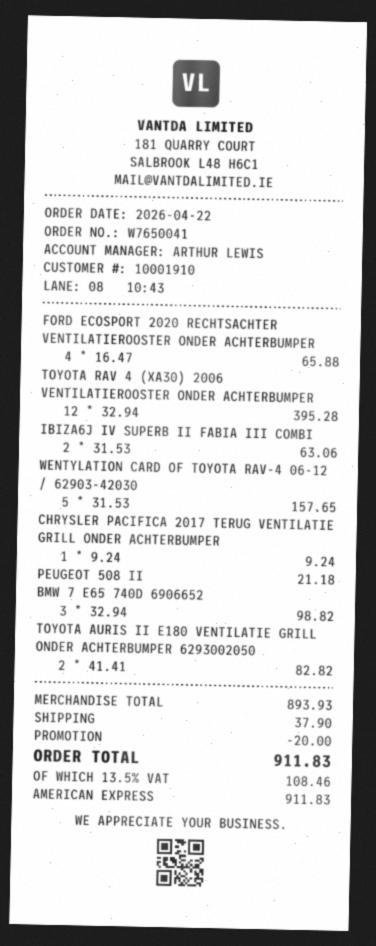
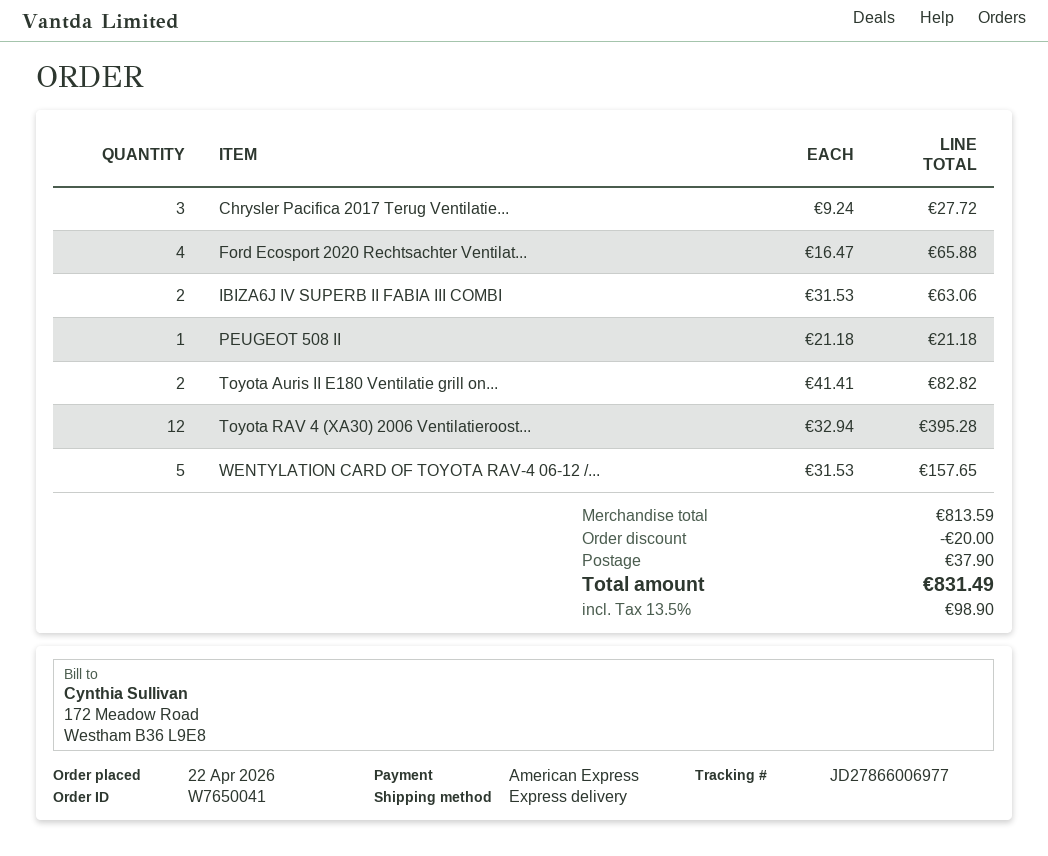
CHRYSLER PACIFICA 2017 TERUG VENTILATIE GRILL ONDER ACHTERBUMPER: 1 x 9.24 = 9.24 -> 3 x 9.24 = 27.72
BMW 7 E65 740D 6906652: 3 x 32.94 = 98.82 -> none
subtotal: 893.93 -> 813.59
tax: 13.5% = 108.46 -> 13.5% = 98.90
total: 911.83 -> 831.49

